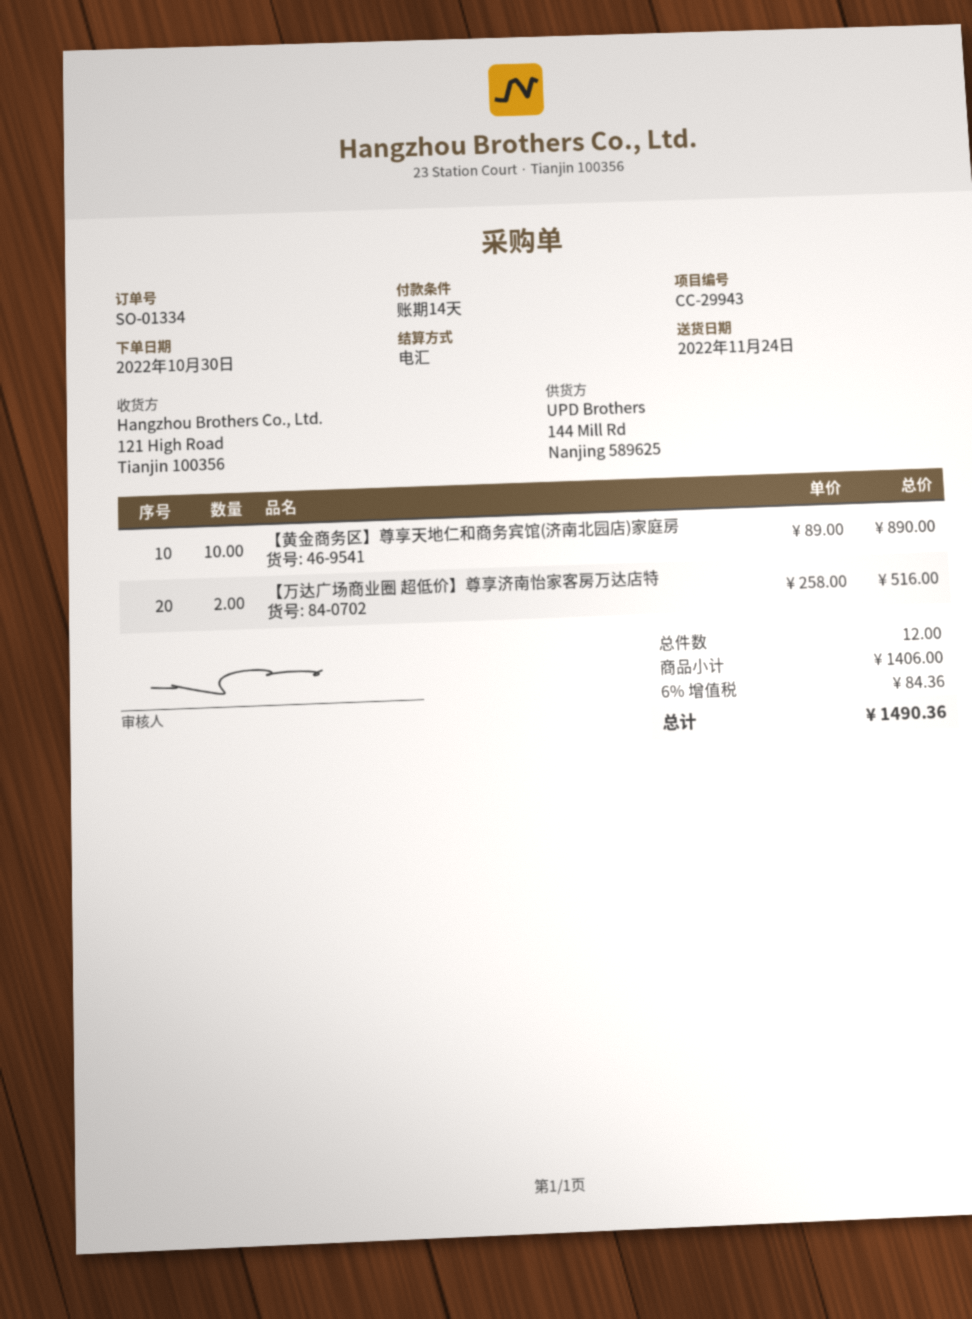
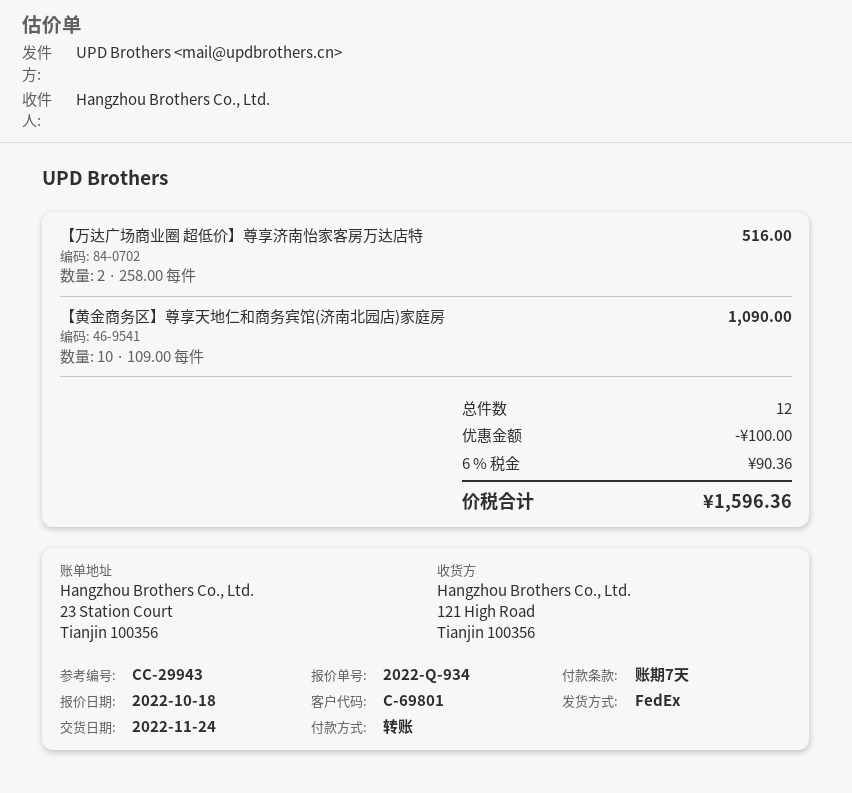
payment terms: 14 days -> 7 days
【黄金商务区】尊享天地仁和商务宾馆(济南北园店)家庭房: 10 x 89.00 = 890.00 -> 10 x 109.00 = 1090.00
discount: none -> 100.00
tax: 6% = 84.36 -> 6% = 90.36
total: 1490.36 -> 1596.36

